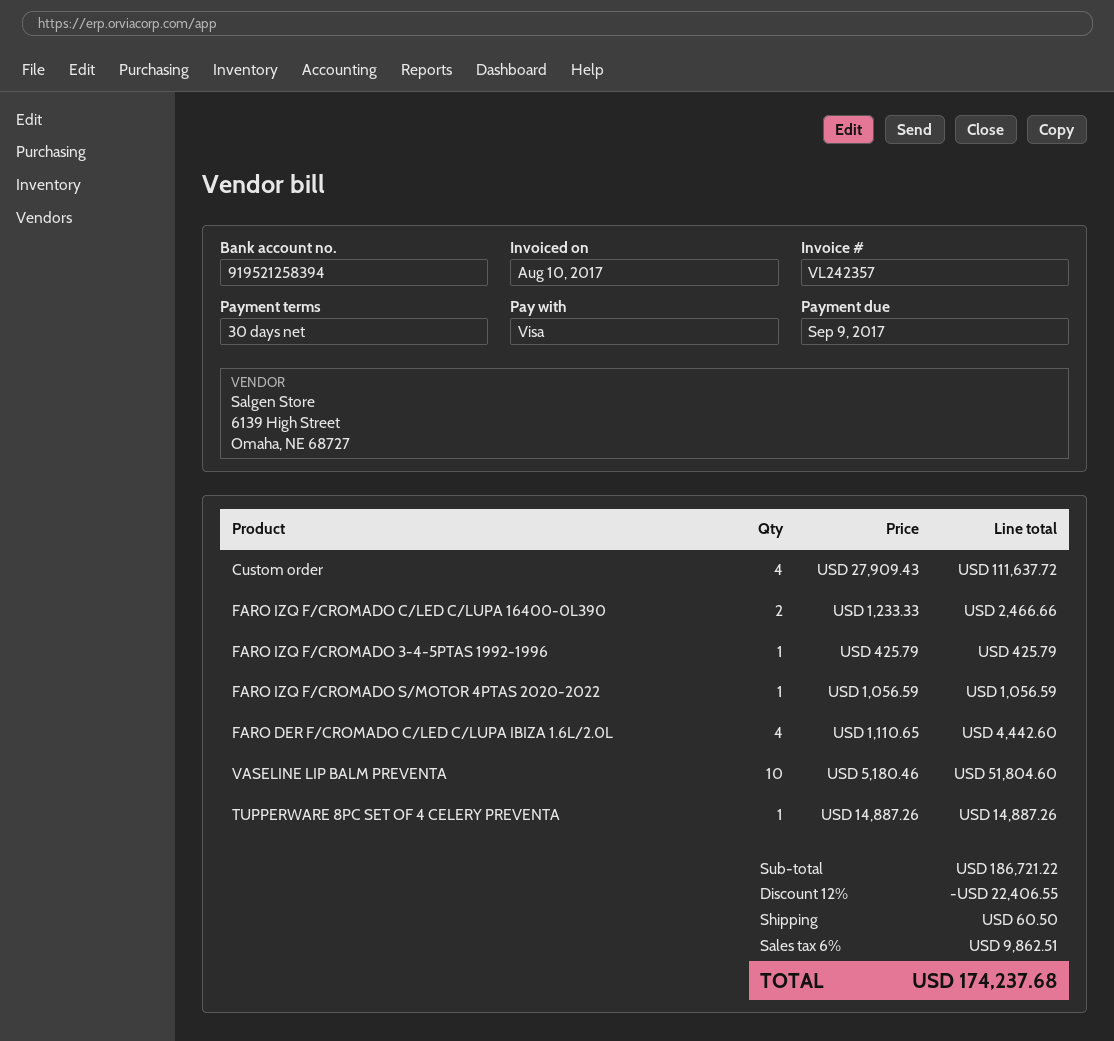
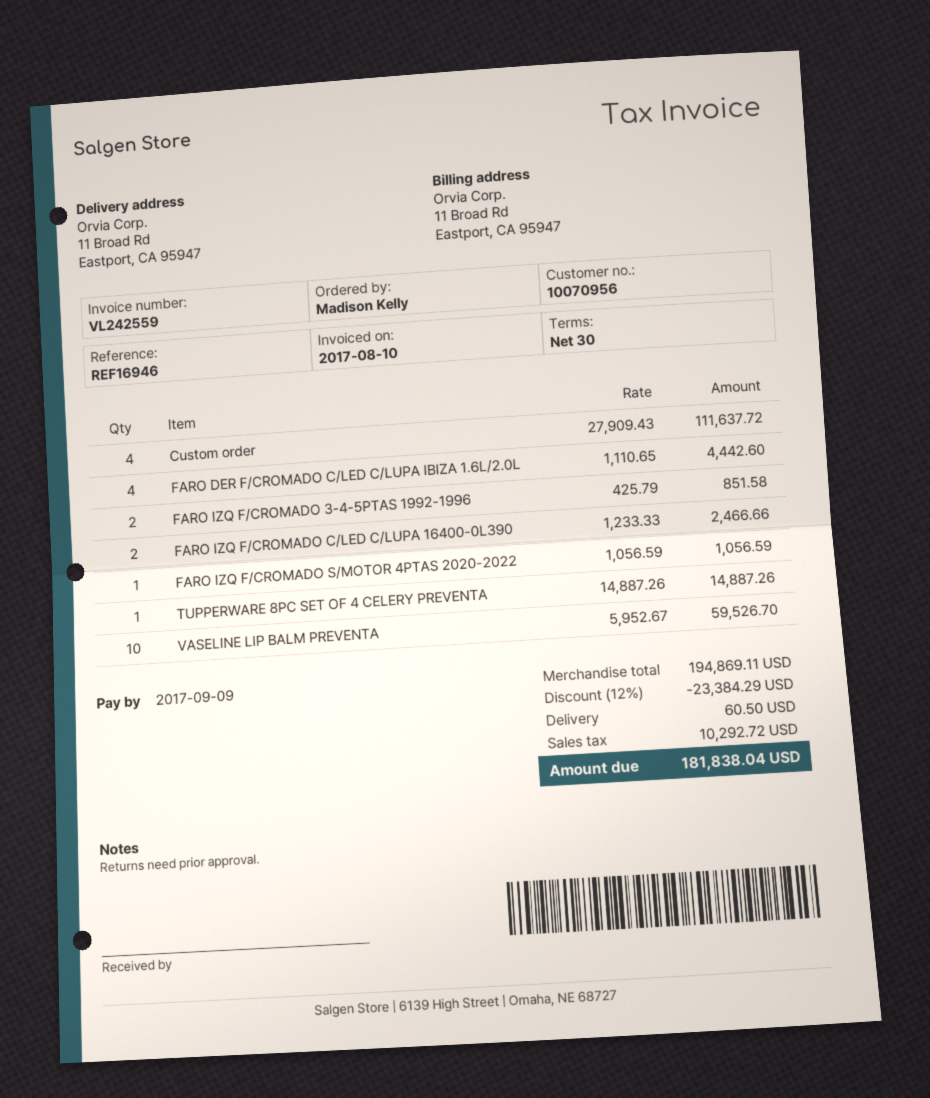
invoice number: VL242357 -> VL242559
FARO IZQ F/CROMADO 3-4-5PTAS 1992-1996: 1 x 425.79 = 425.79 -> 2 x 425.79 = 851.58
VASELINE LIP BALM PREVENTA: 10 x 5180.46 = 51804.60 -> 10 x 5952.67 = 59526.70
subtotal: 186721.22 -> 194869.11
discount: 12% = 22406.55 -> 12% = 23384.29
tax: 9862.51 -> 10292.72
total: 174237.68 -> 181838.04

